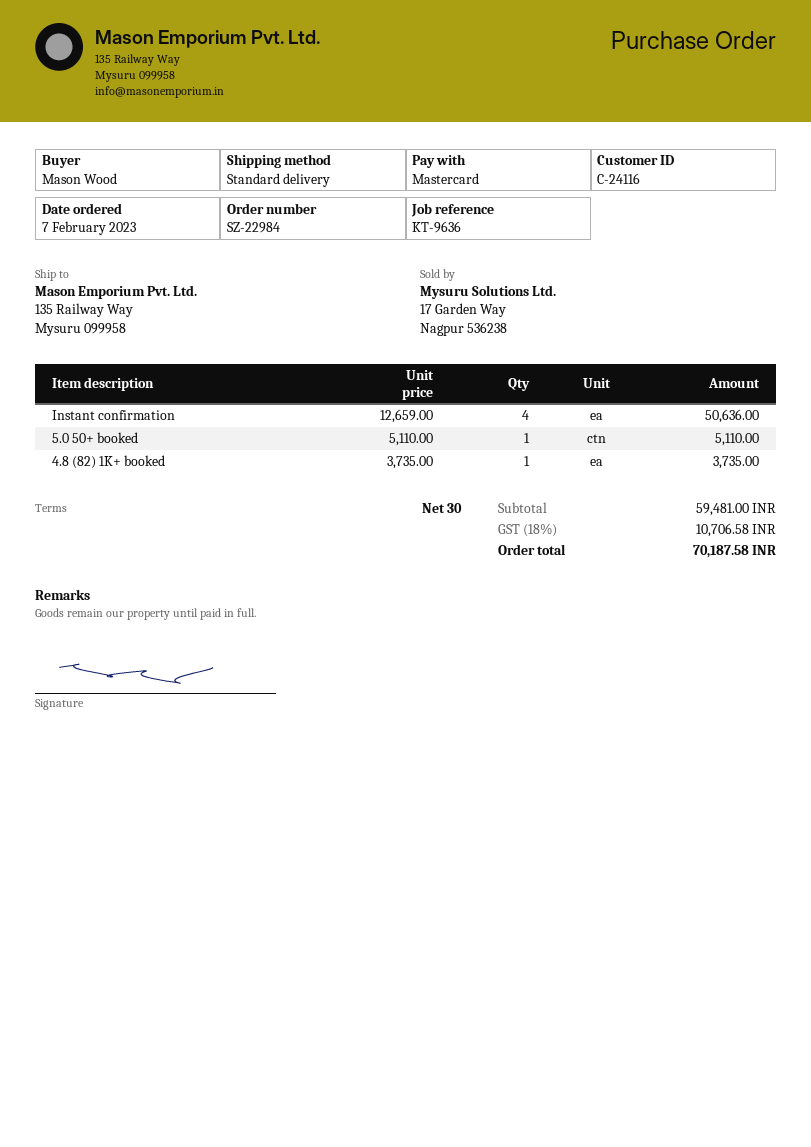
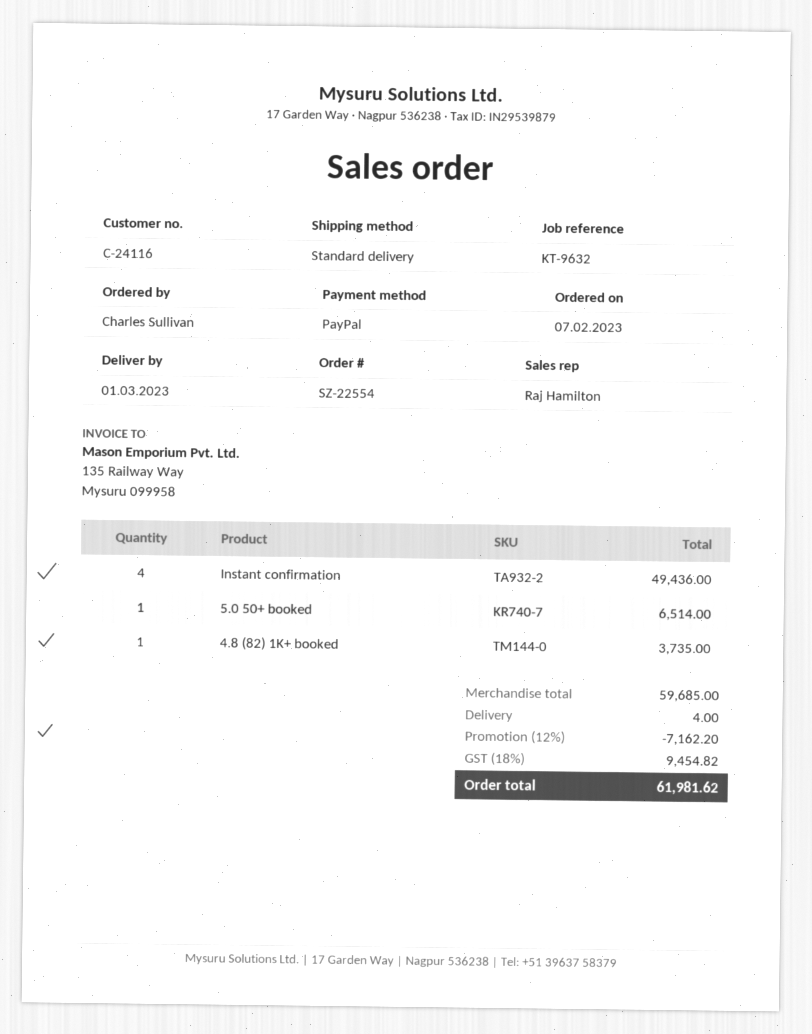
order number: SZ-22984 -> SZ-22554
reference: KT-9636 -> KT-9632
ordered by: Mason Wood -> Charles Sullivan
payment method: Mastercard -> PayPal
Instant confirmation: 4 for 50636.00 -> 4 for 49436.00
5.0 50+ booked: 1 for 5110.00 -> 1 for 6514.00
subtotal: 59481.00 -> 59685.00
discount: none -> 12% = 7162.20
shipping: none -> 4.00
tax: 18% = 10706.58 -> 18% = 9454.82
total: 70187.58 -> 61981.62

